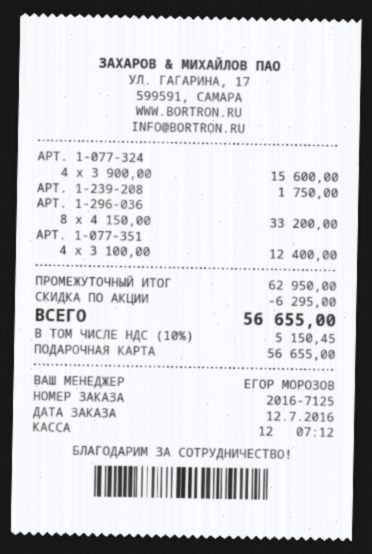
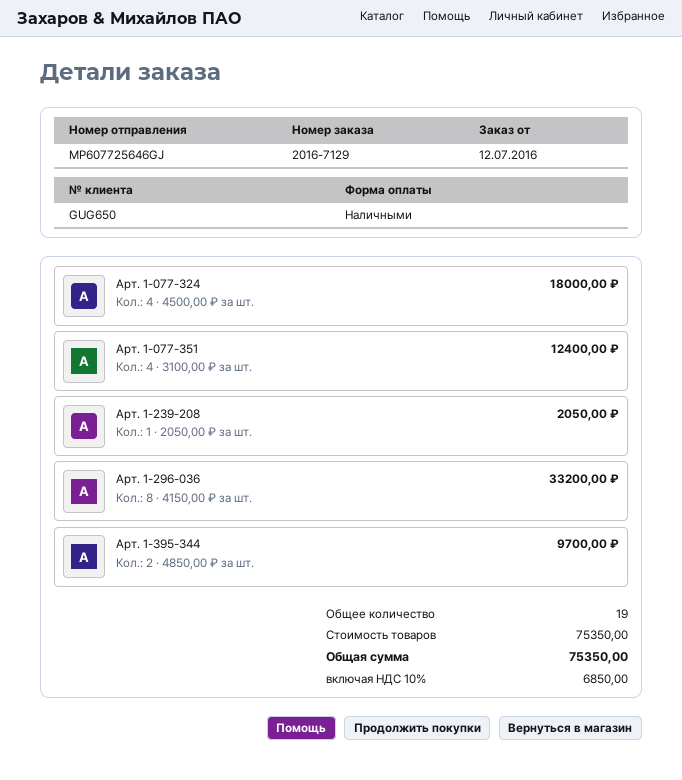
order number: 2016-7125 -> 2016-7129
payment method: gift card -> cash
АРТ. 1-077-324: 4 x 3900.00 = 15600.00 -> 4 x 4500.00 = 18000.00
АРТ. 1-239-208: 1 x 1750.00 = 1750.00 -> 1 x 2050.00 = 2050.00
Арт. 1-395-344: none -> 2 x 4850.00 = 9700.00
subtotal: 62950.00 -> 75350.00
discount: 6295.00 -> none
tax: 10% = 5150.45 -> 10% = 6850.00
total: 56655.00 -> 75350.00

